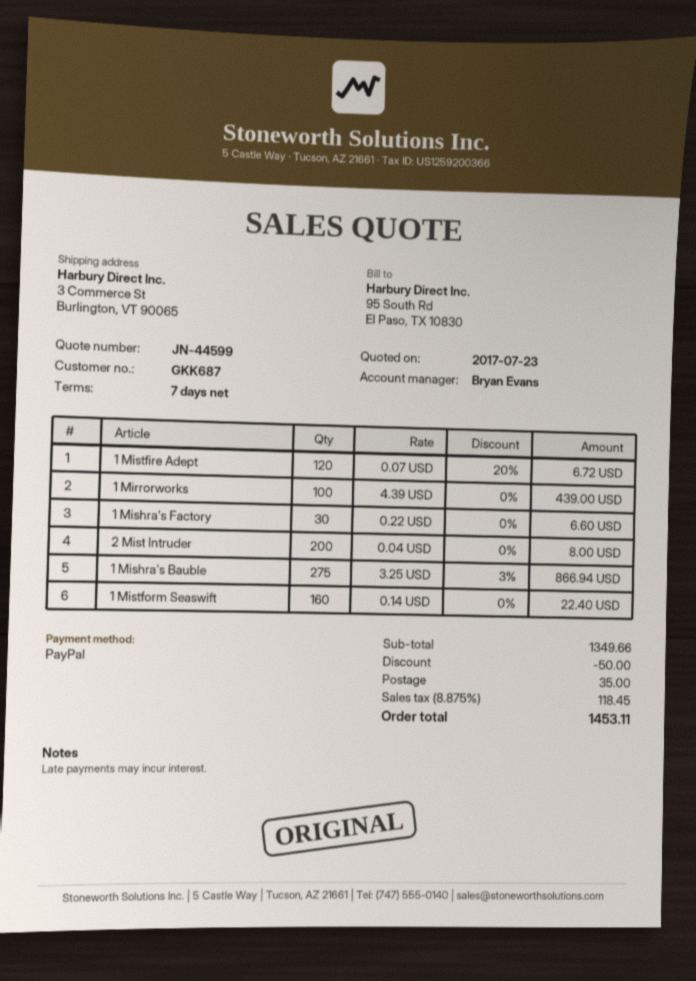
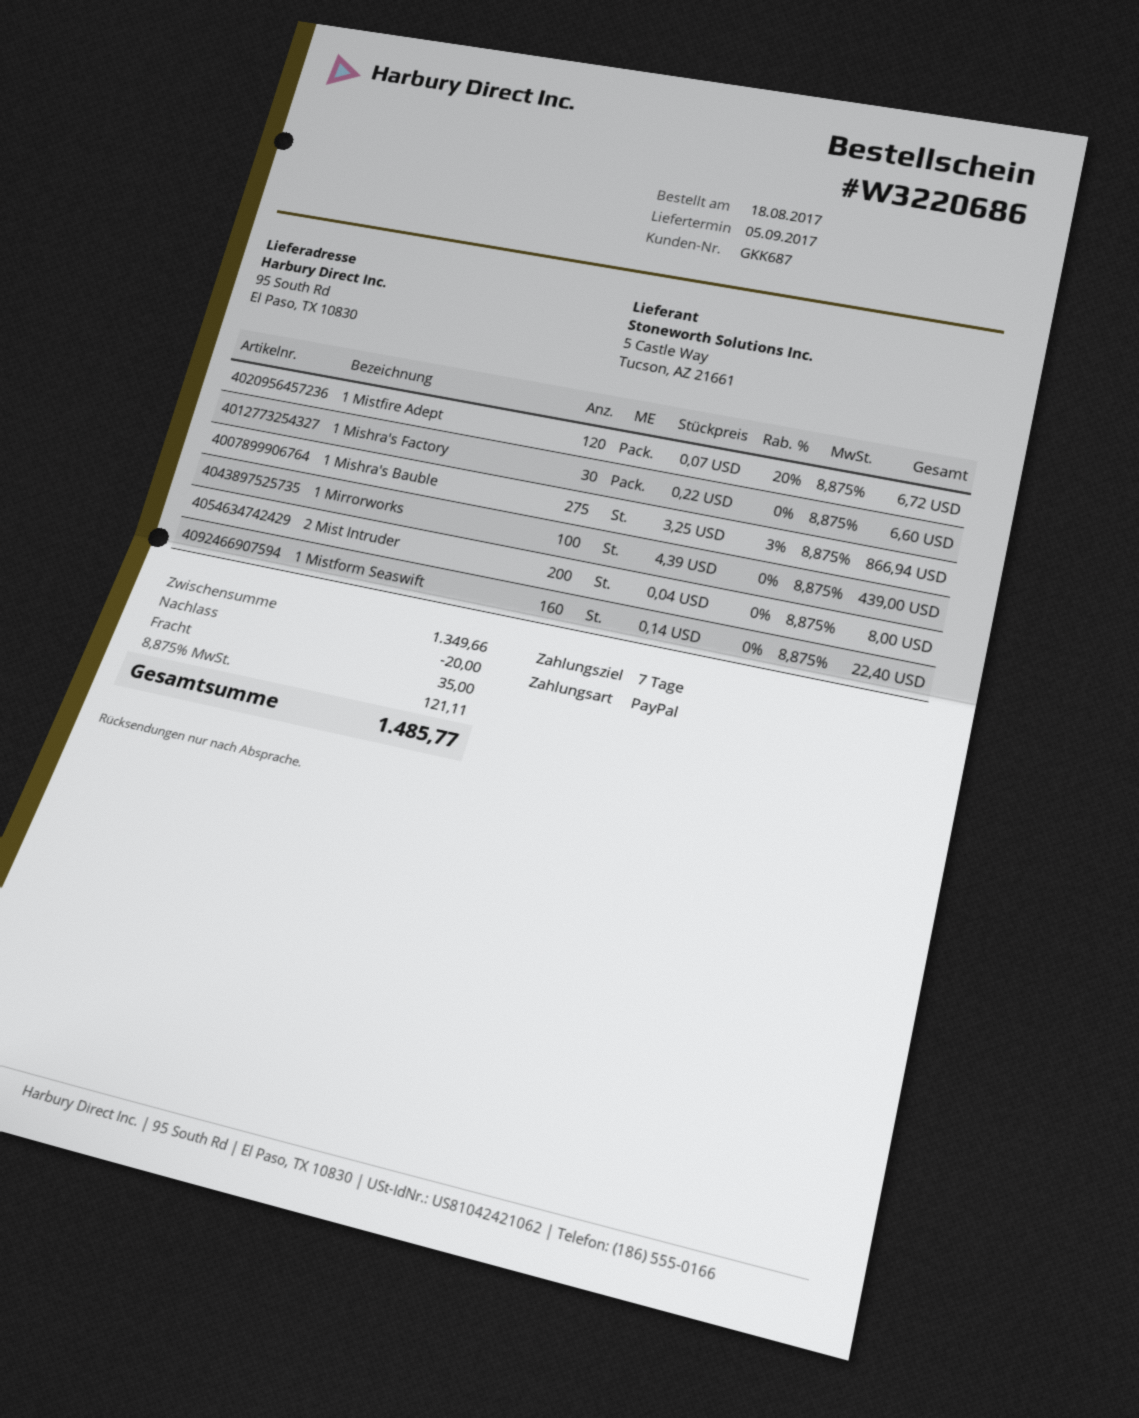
ship to: 3 Commerce St, Burlington, VT 90065 -> 95 South Rd, El Paso, TX 10830
discount: 50.00 -> 20.00
tax: 8.875% = 118.45 -> 8.875% = 121.11
total: 1453.11 -> 1485.77

